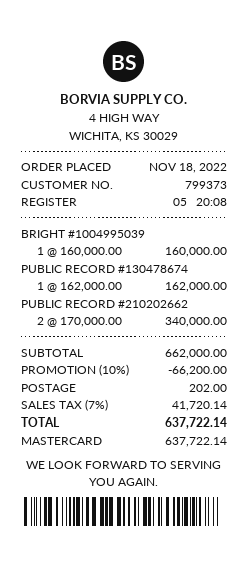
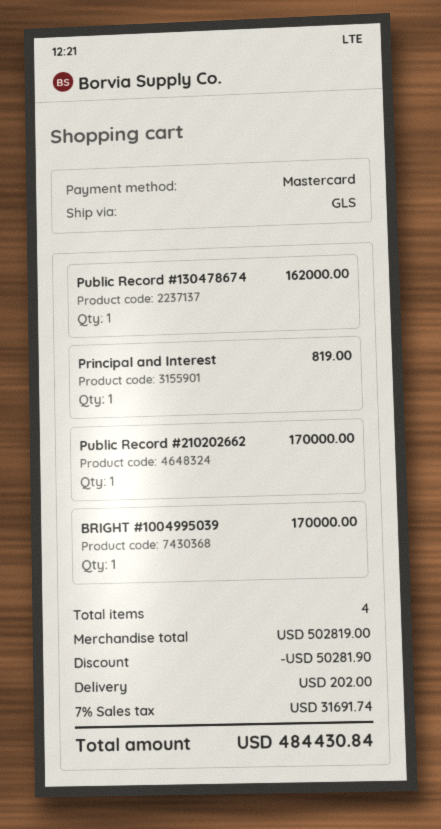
BRIGHT #1004995039: 1 for 160000.00 -> 1 for 170000.00
PUBLIC RECORD #210202662: 2 for 340000.00 -> 1 for 170000.00
Principal and Interest: none -> 1 for 819.00
subtotal: 662000.00 -> 502819.00
discount: 66200.00 -> 50281.90
tax: 7% = 41720.14 -> 7% = 31691.74
total: 637722.14 -> 484430.84

